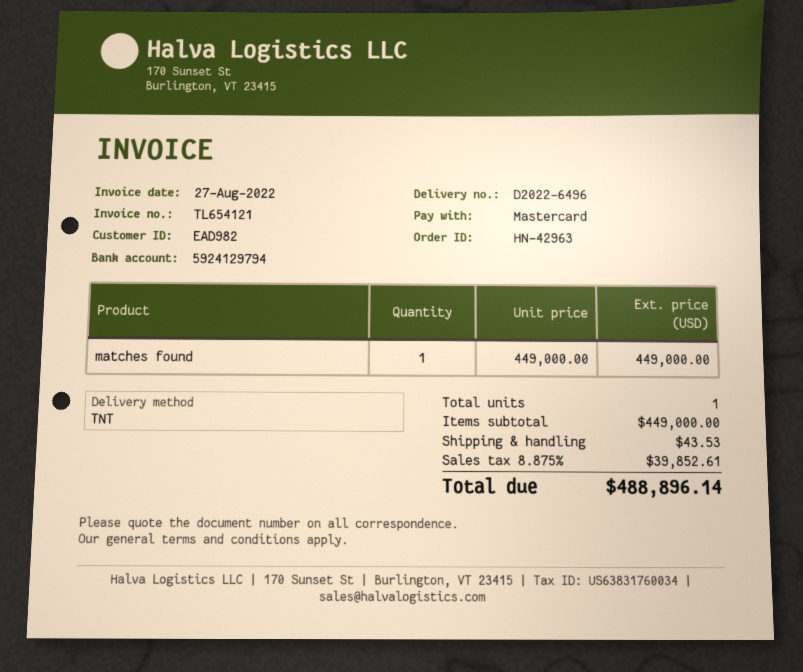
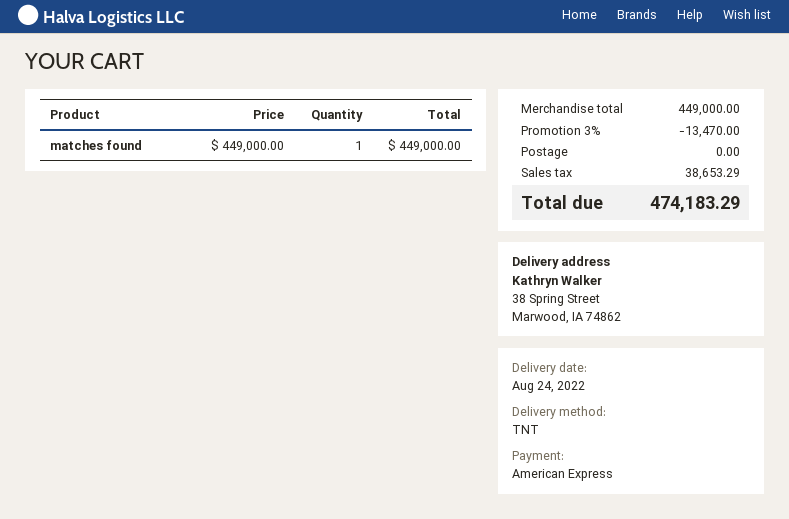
payment method: Mastercard -> American Express
discount: none -> 3% = 13470.00
shipping: 43.53 -> 0.00
tax: 39852.61 -> 38653.29
total: 488896.14 -> 474183.29

